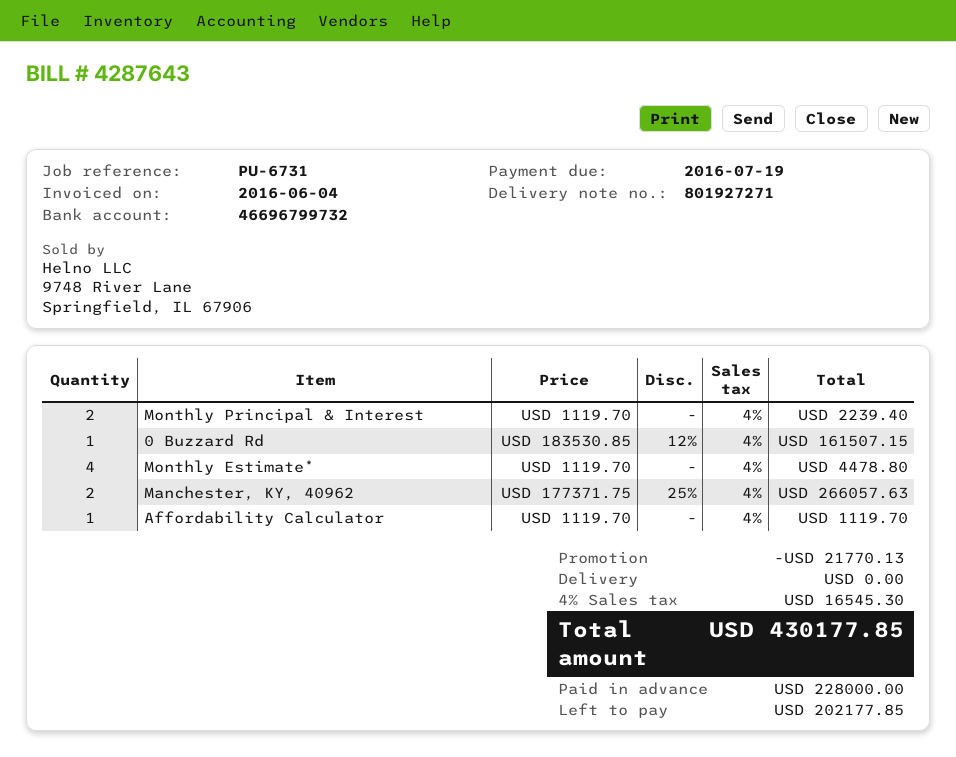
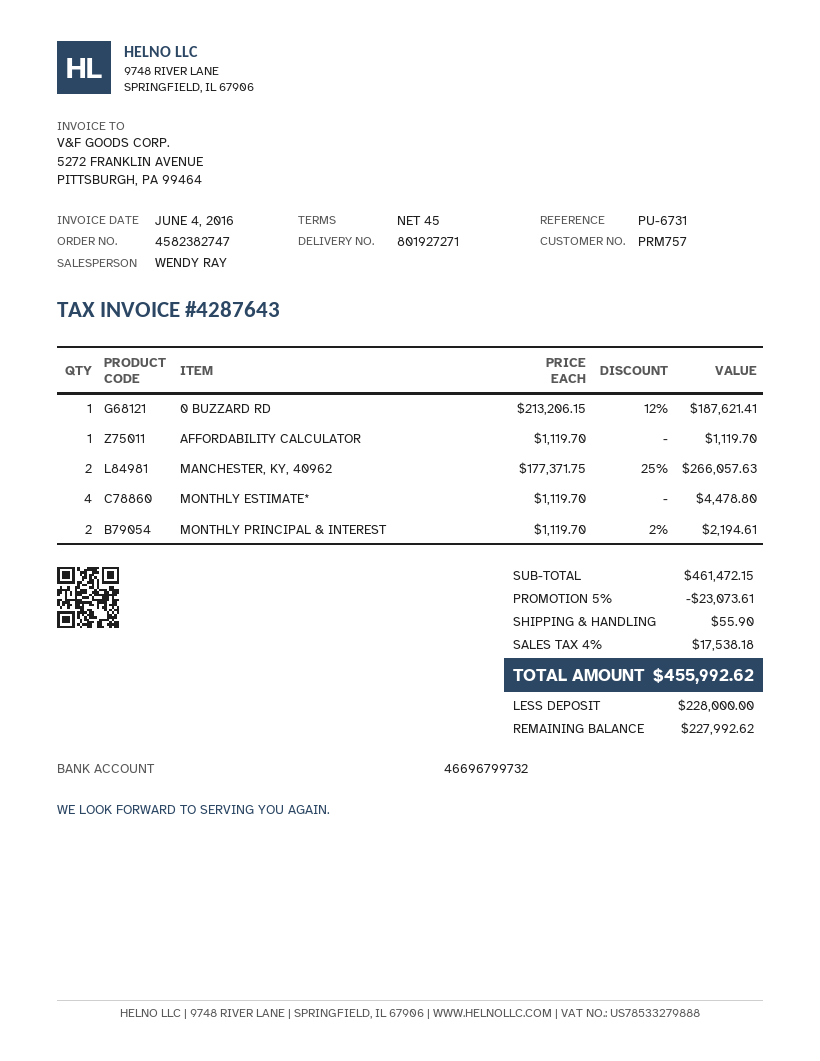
Monthly Principal & Interest: 2 x 1119.70 = 2239.40 -> 2 x 1119.70 - 2% = 2194.61
0 Buzzard Rd: 1 x 183530.85 - 12% = 161507.15 -> 1 x 213206.15 - 12% = 187621.41
discount: 21770.13 -> 23073.61
shipping: 0.00 -> 55.90
tax: 4% = 16545.30 -> 4% = 17538.18
total: 430177.85 -> 455992.62
balance: 202177.85 -> 227992.62

